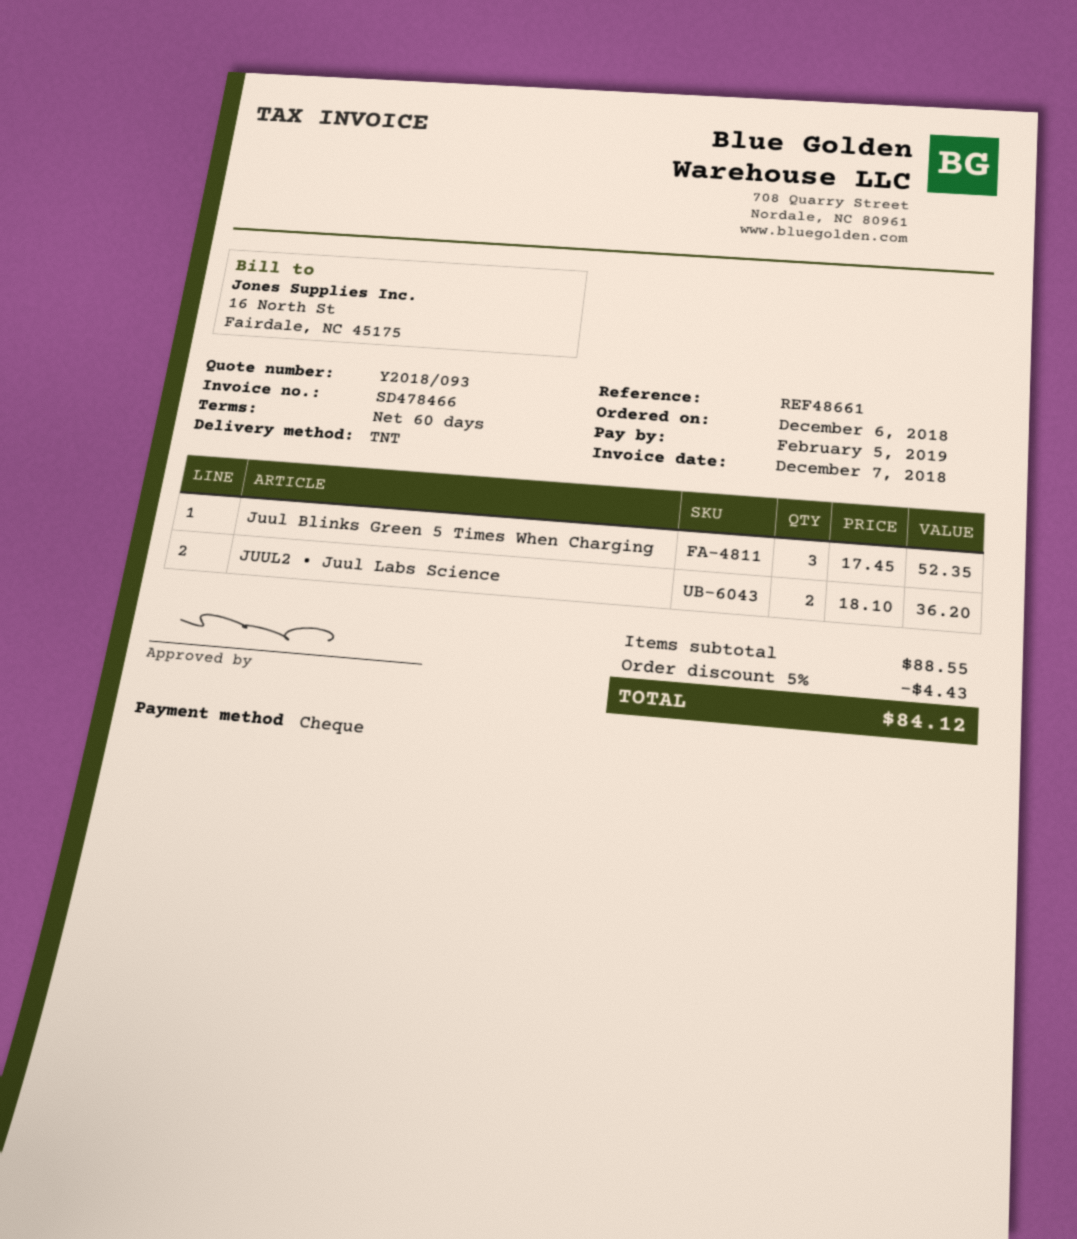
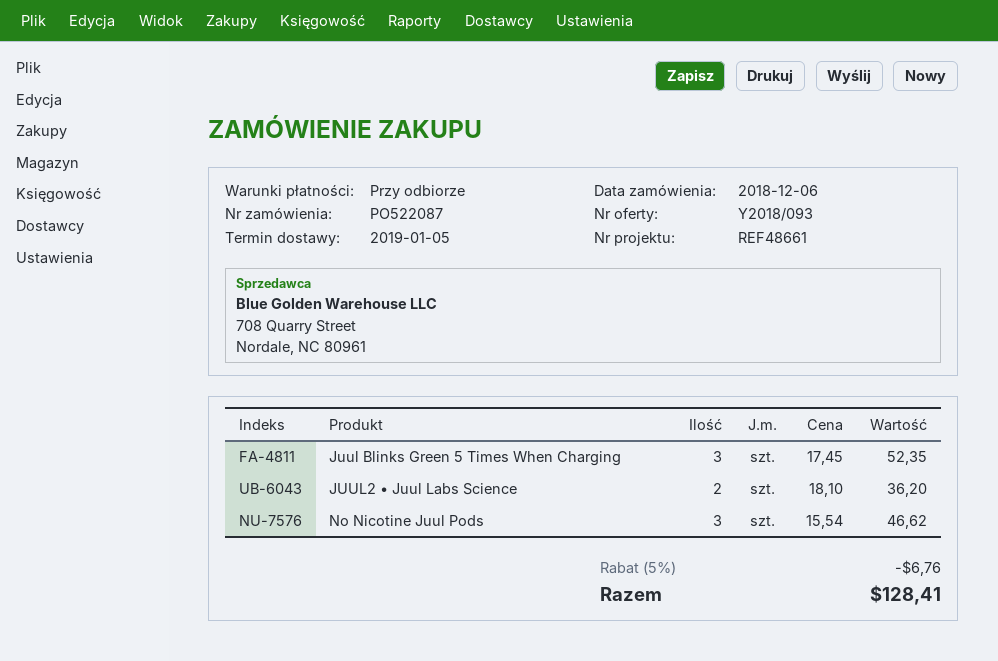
payment terms: 60 days -> on receipt
No Nicotine Juul Pods: none -> 3 x 15.54 = 46.62
discount: 5% = 4.43 -> 5% = 6.76
total: 84.12 -> 128.41

